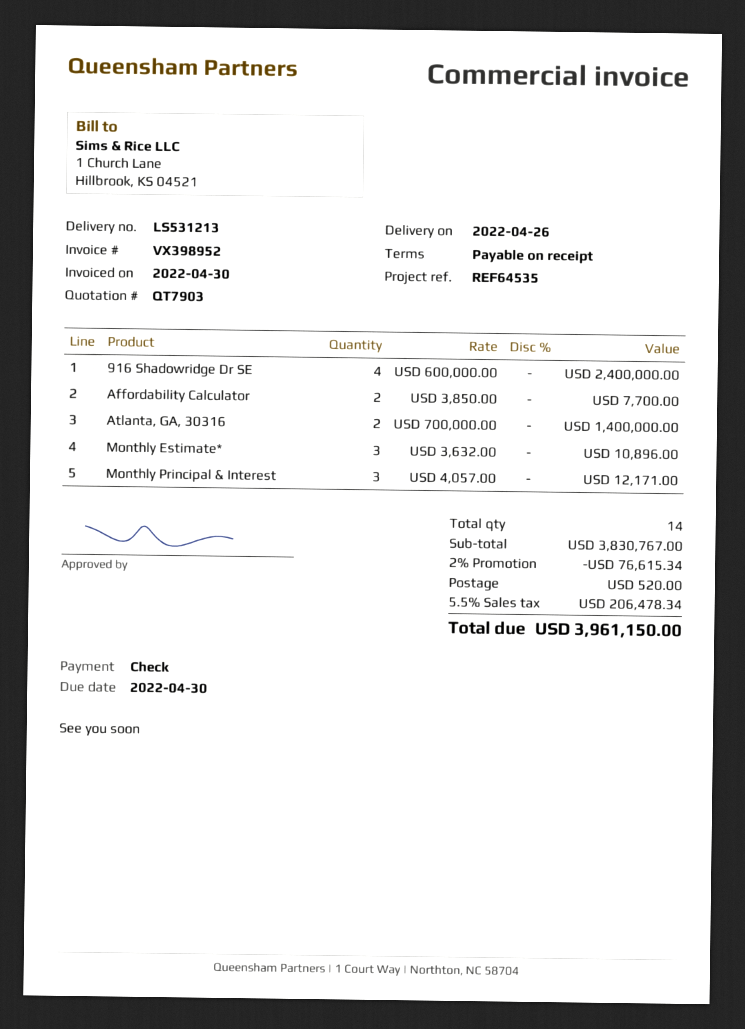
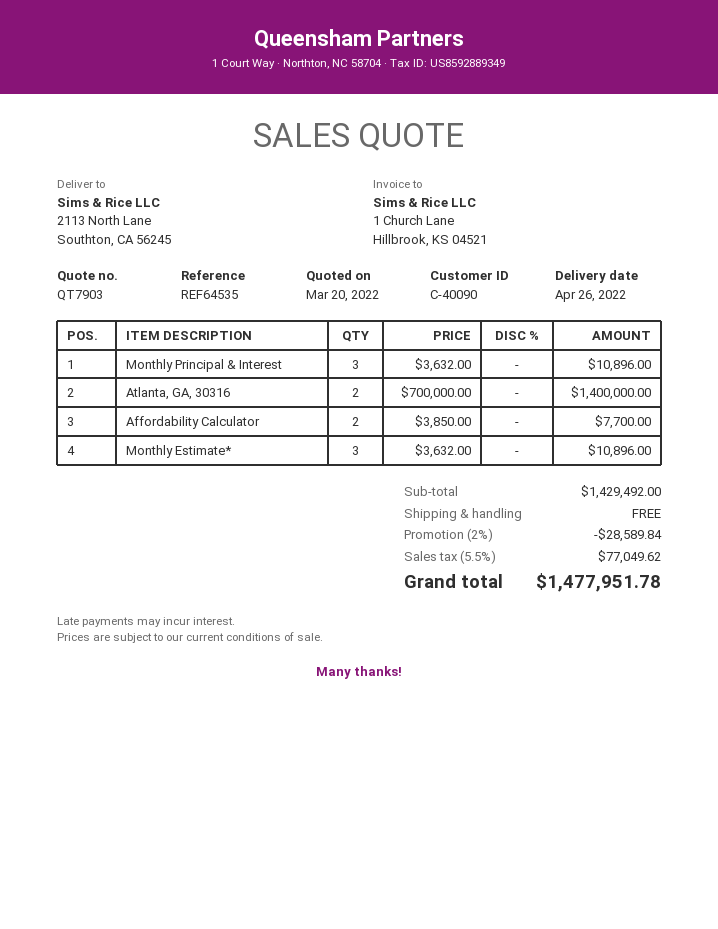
916 Shadowridge Dr SE: 4 x 600000.00 = 2400000.00 -> none
Monthly Principal & Interest: 3 x 4057.00 = 12171.00 -> 3 x 3632.00 = 10896.00
subtotal: 3830767.00 -> 1429492.00
discount: 2% = 76615.34 -> 2% = 28589.84
shipping: 520.00 -> 0.00
tax: 5.5% = 206478.34 -> 5.5% = 77049.62
total: 3961150.00 -> 1477951.78

